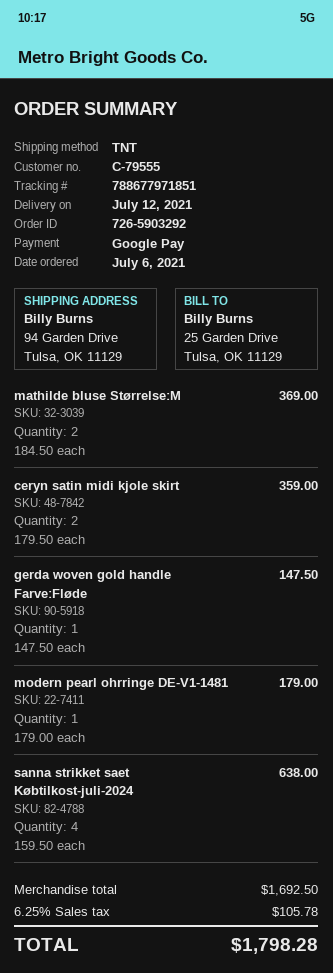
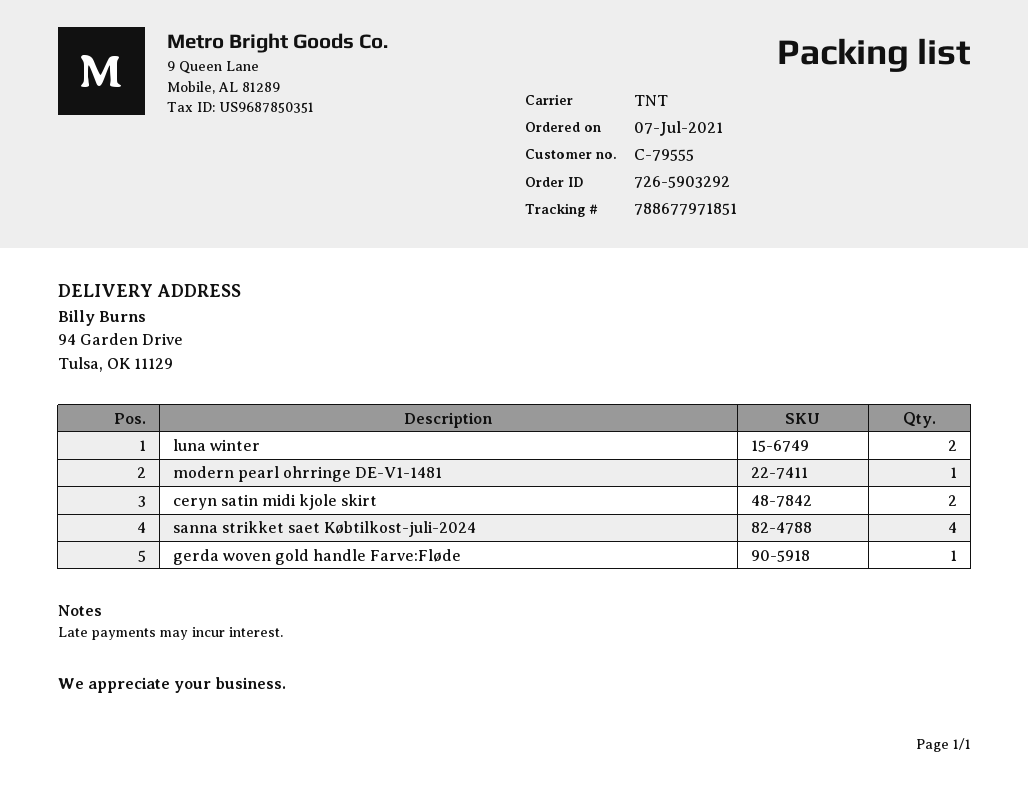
order date: 2021-07-06 -> 2021-07-07
mathilde bluse Størrelse:M: 2 -> none
luna winter: none -> 2

